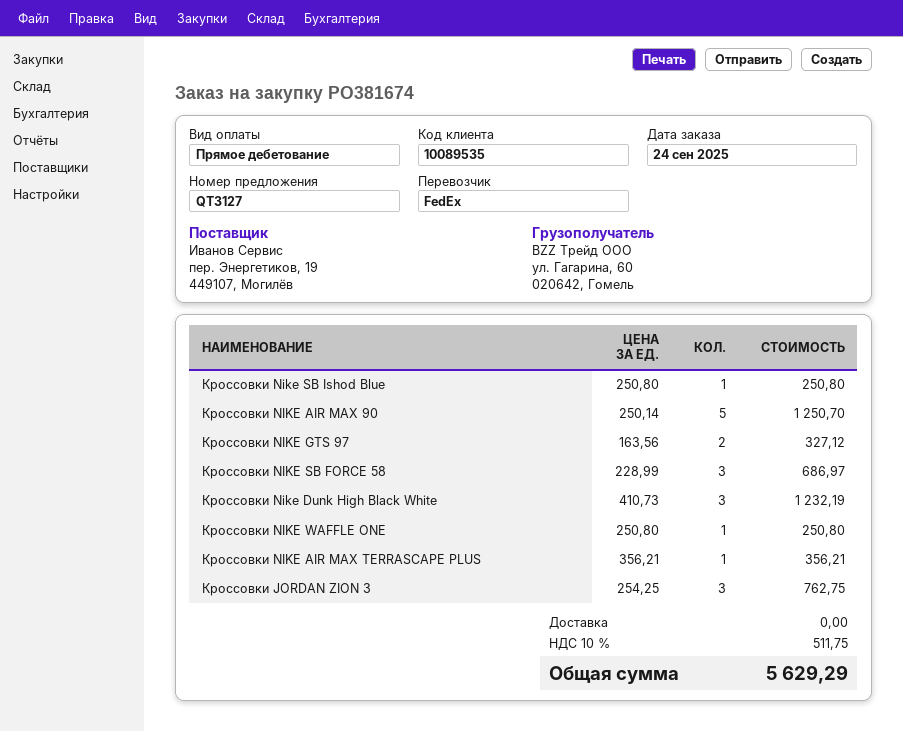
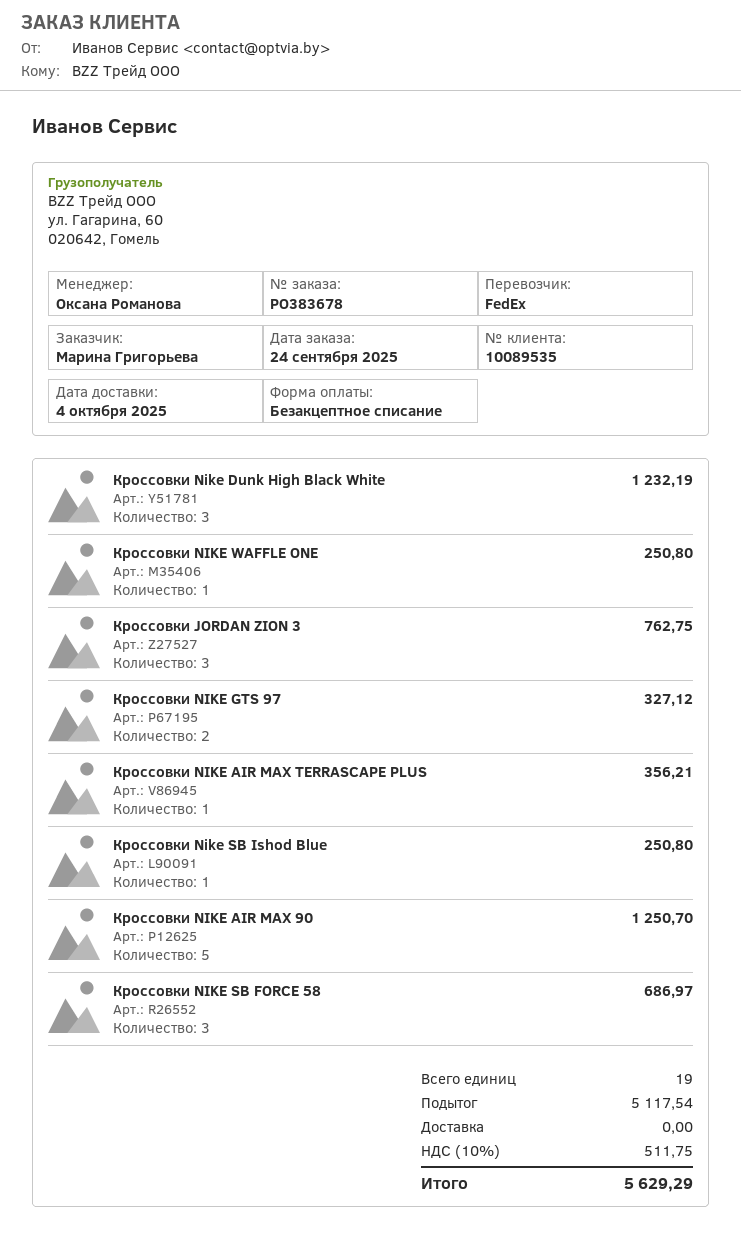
order number: PO381674 -> PO383678

